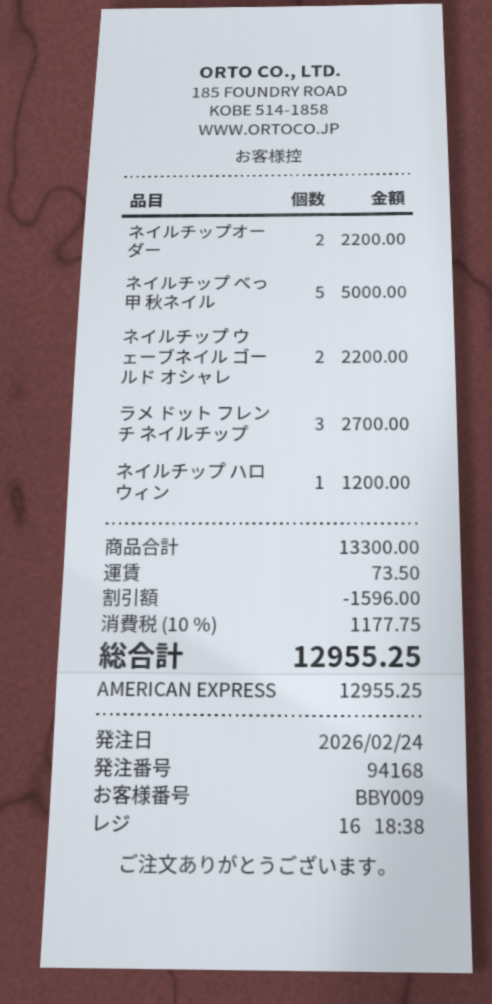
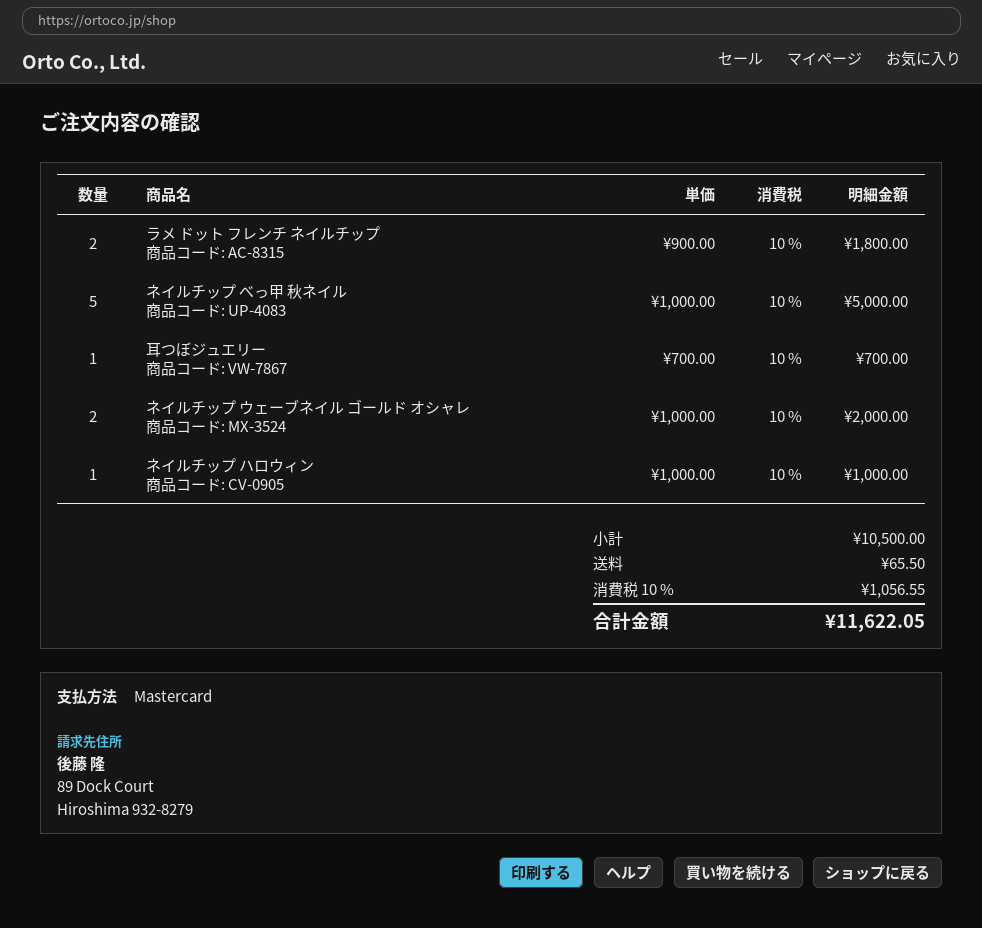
payment method: American Express -> Mastercard
ネイルチップオーダー: 2 for 2200.00 -> none
ネイルチップ ウェーブネイル ゴールド オシャレ: 2 for 2200.00 -> 2 for 2000.00
ラメ ドット フレンチ ネイルチップ: 3 for 2700.00 -> 2 for 1800.00
ネイルチップ ハロウィン: 1 for 1200.00 -> 1 for 1000.00
耳つぼジュエリー: none -> 1 for 700.00
subtotal: 13300.00 -> 10500.00
discount: 1596.00 -> none
shipping: 73.50 -> 65.50
tax: 10% = 1177.75 -> 10% = 1056.55
total: 12955.25 -> 11622.05

